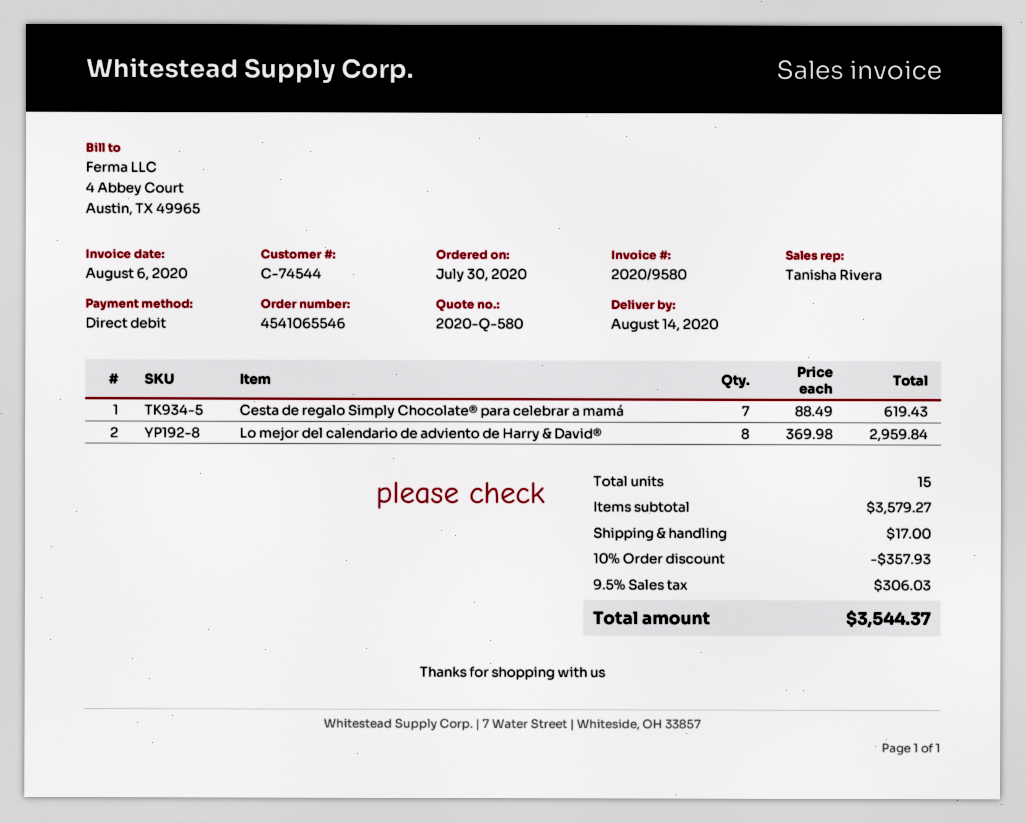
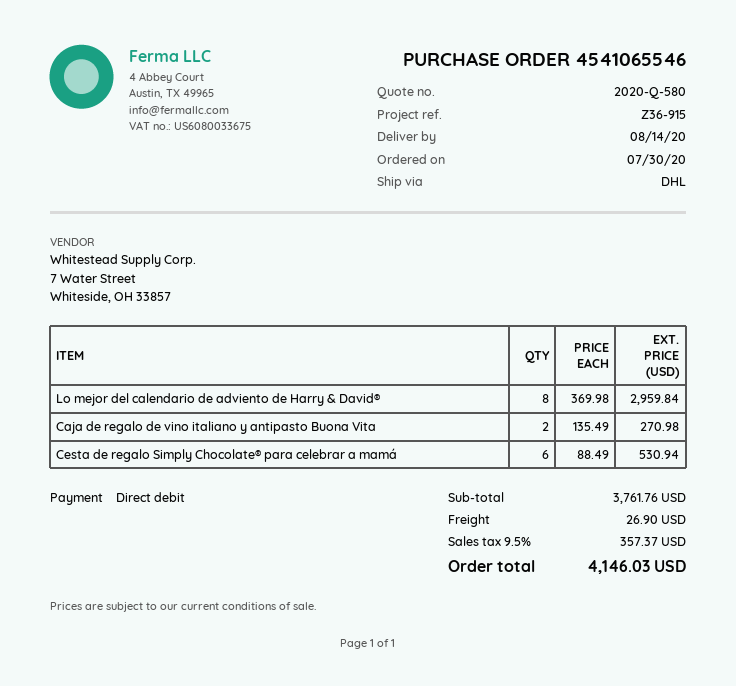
Cesta de regalo Simply Chocolate® para celebrar a mamá: 7 x 88.49 = 619.43 -> 6 x 88.49 = 530.94
Caja de regalo de vino italiano y antipasto Buona Vita: none -> 2 x 135.49 = 270.98
subtotal: 3579.27 -> 3761.76
discount: 10% = 357.93 -> none
shipping: 17.00 -> 26.90
tax: 9.5% = 306.03 -> 9.5% = 357.37
total: 3544.37 -> 4146.03

